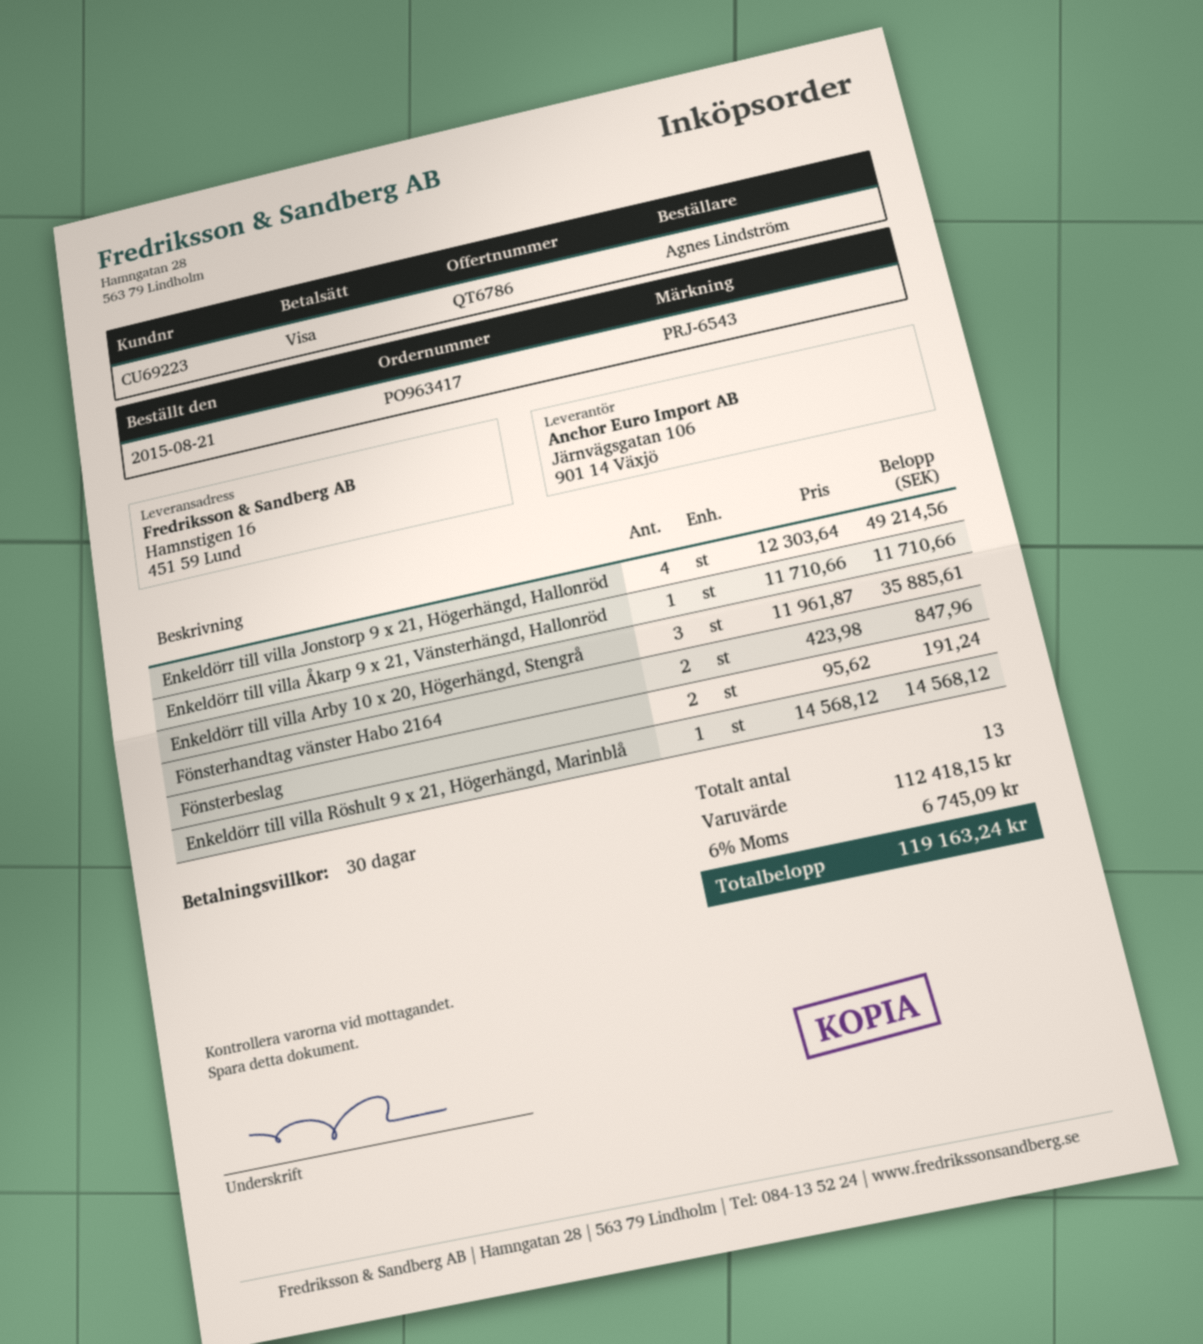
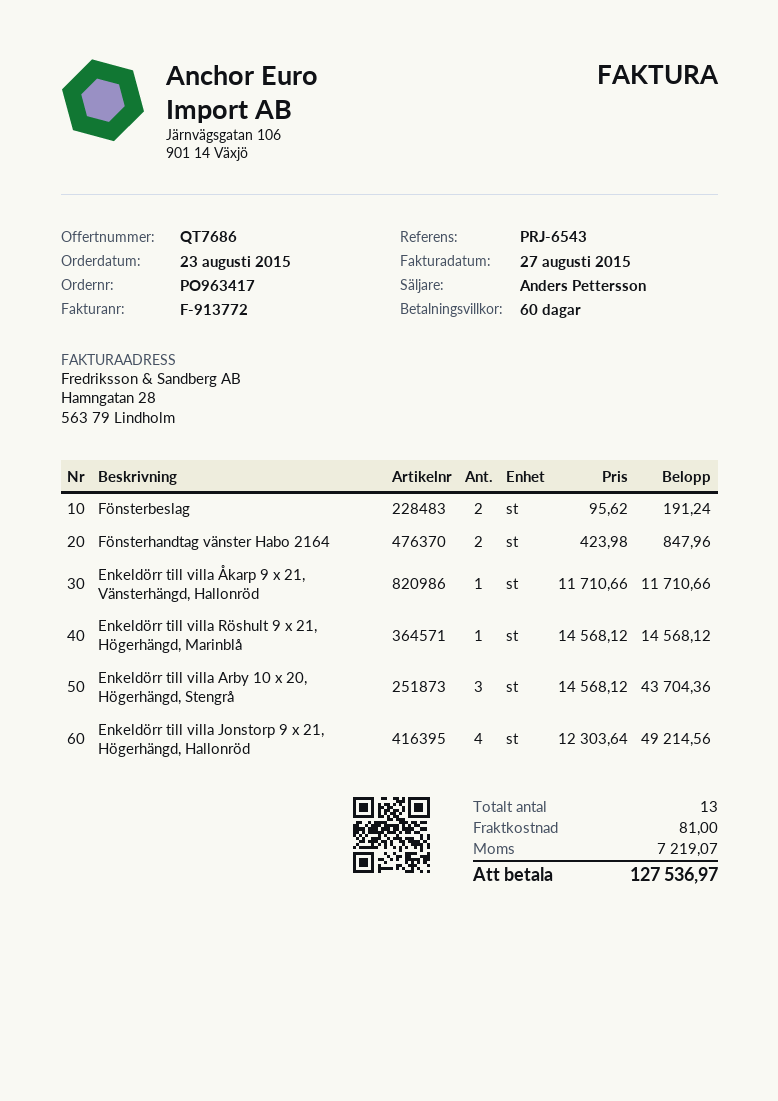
quote number: QT6786 -> QT7686
order date: 2015-08-21 -> 2015-08-23
payment terms: 30 days -> 60 days
Enkeldörr till villa Arby 10 x 20, Högerhängd, Stengrå: 3 x 11961.87 = 35885.61 -> 3 x 14568.12 = 43704.36
shipping: none -> 81.00
tax: 6745.09 -> 7219.07
total: 119163.24 -> 127536.97

